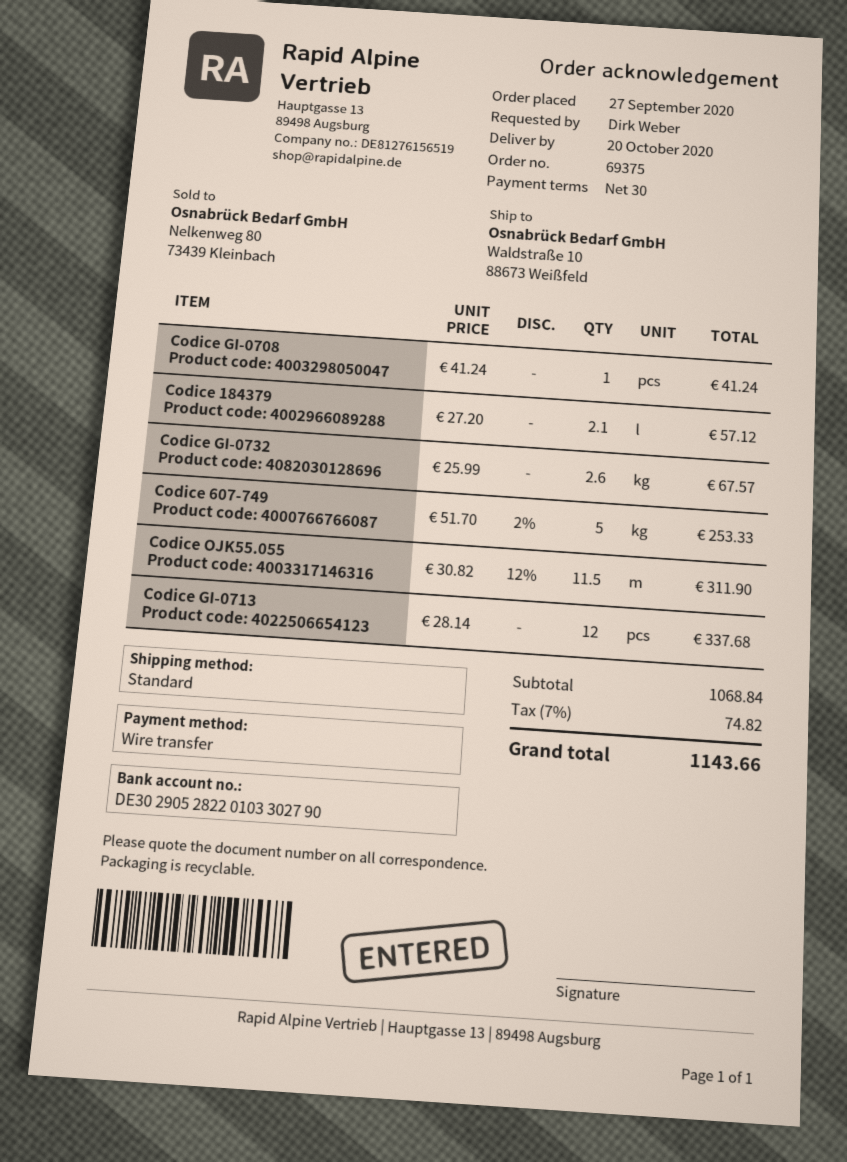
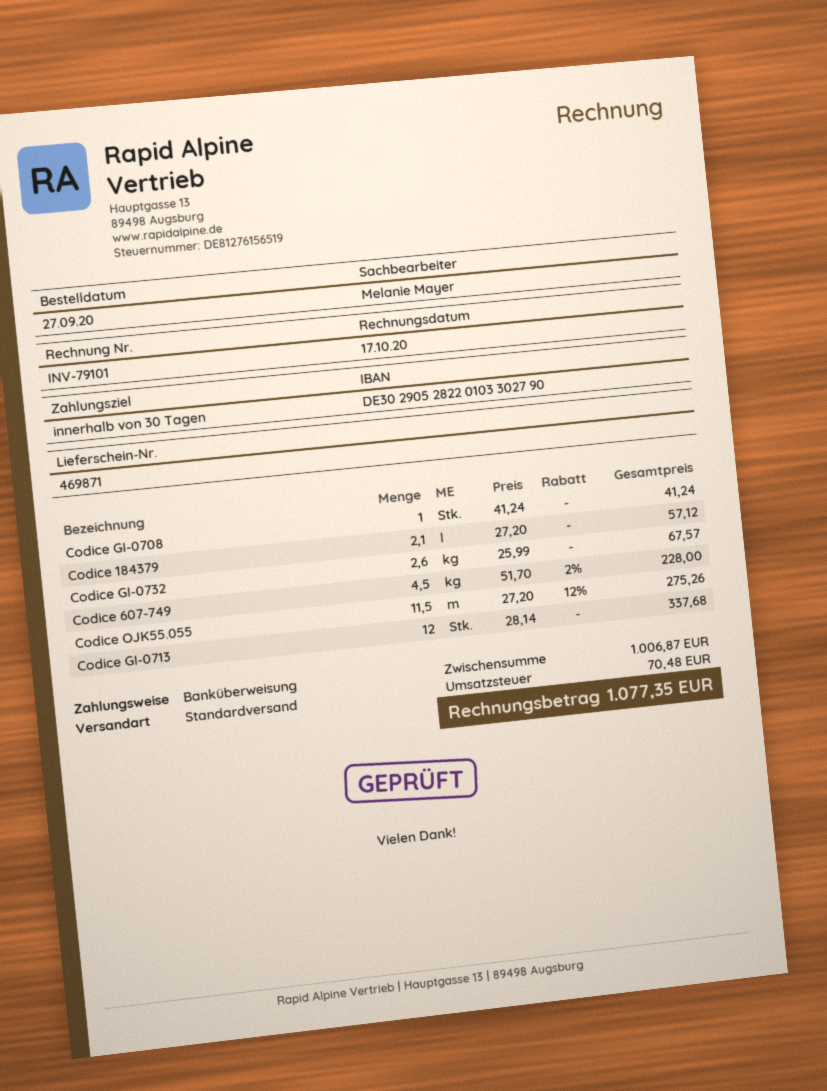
Codice 607-749: 5 x 51.70 - 2% = 253.33 -> 4.5 x 51.70 - 2% = 228.00
Codice OJK55.055: 11.5 x 30.82 - 12% = 311.90 -> 11.5 x 27.20 - 12% = 275.26
subtotal: 1068.84 -> 1006.87
tax: 74.82 -> 70.48
total: 1143.66 -> 1077.35

